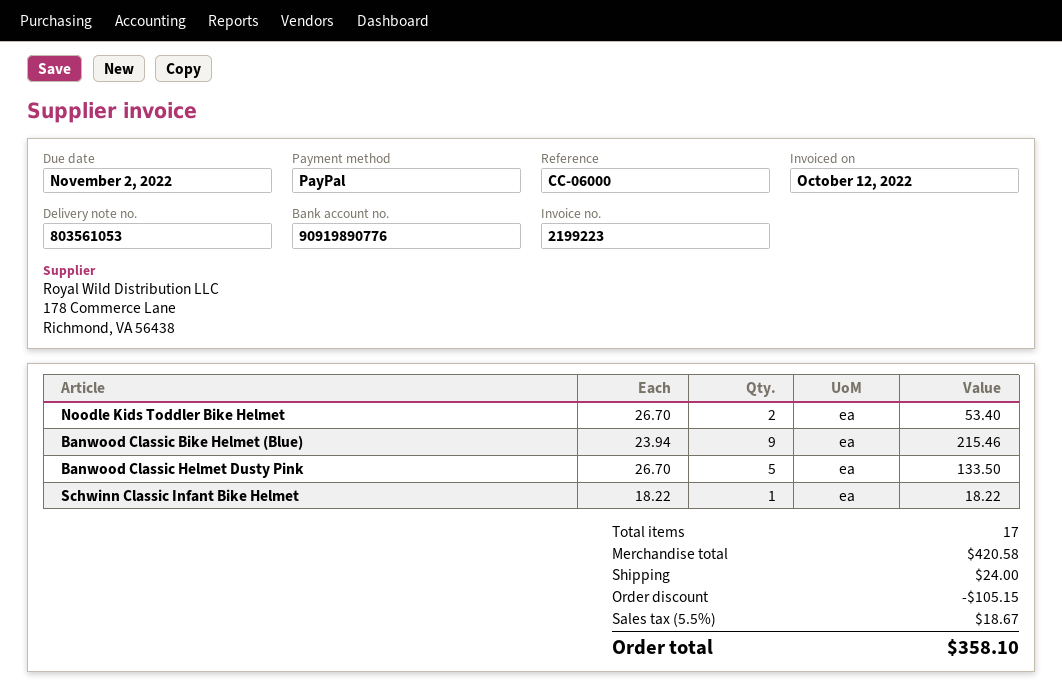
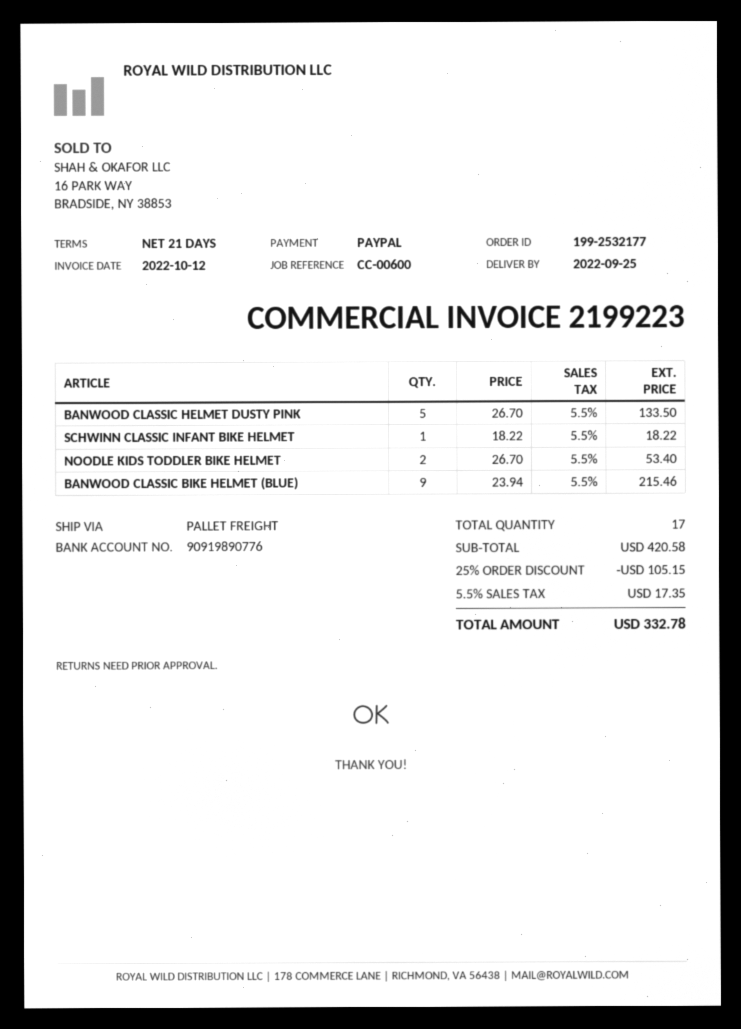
reference: CC-06000 -> CC-00600
shipping: 24.00 -> none
tax: 5.5% = 18.67 -> 5.5% = 17.35
total: 358.10 -> 332.78

